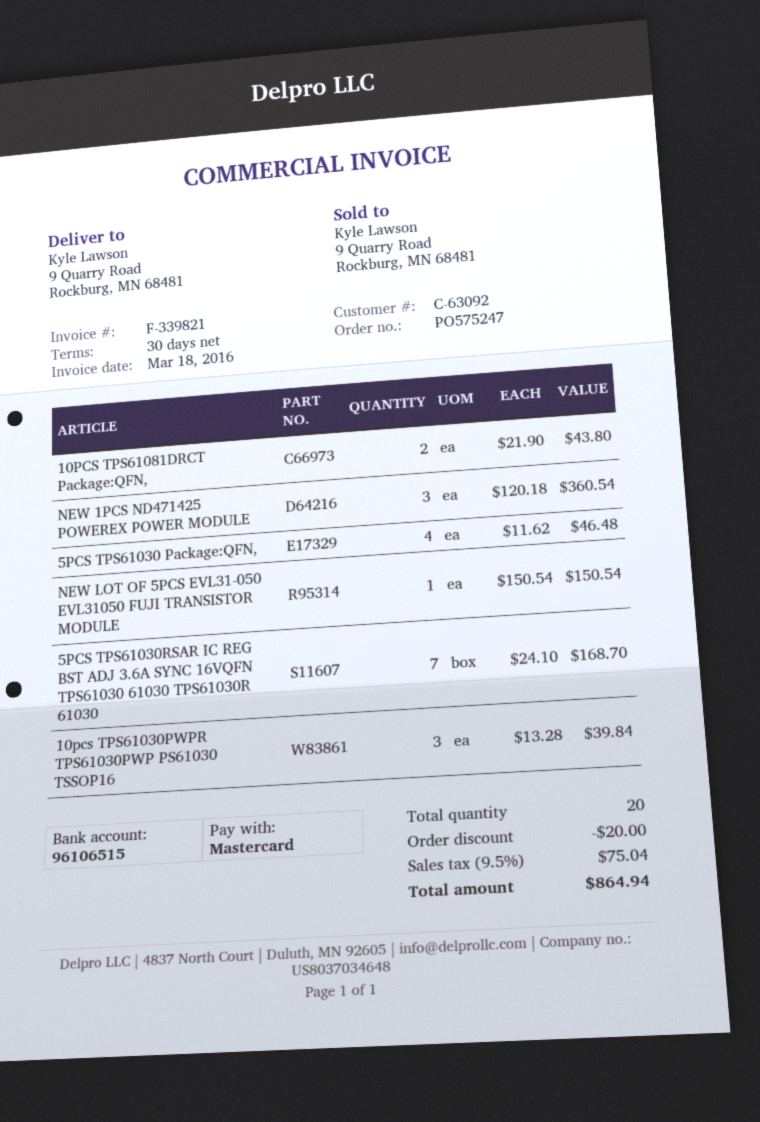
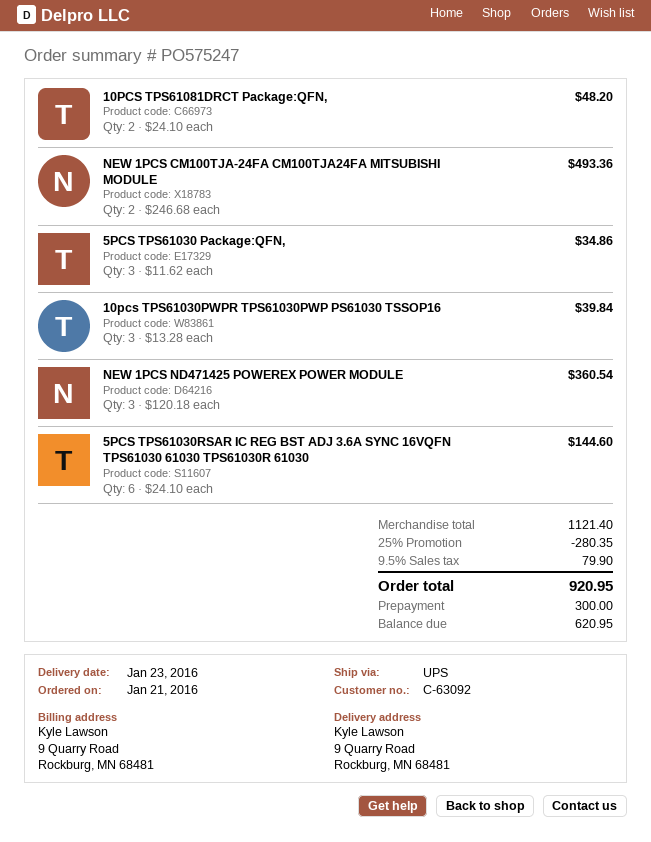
10PCS TPS61081DRCT Package:QFN,: 2 x 21.90 = 43.80 -> 2 x 24.10 = 48.20
5PCS TPS61030 Package:QFN,: 4 x 11.62 = 46.48 -> 3 x 11.62 = 34.86
NEW LOT OF 5PCS EVL31-050 EVL31050 FUJI TRANSISTOR MODULE: 1 x 150.54 = 150.54 -> none
5PCS TPS61030RSAR IC REG BST ADJ 3.6A SYNC 16VQFN TPS61030 61030 TPS61030R 61030: 7 x 24.10 = 168.70 -> 6 x 24.10 = 144.60
NEW 1PCS CM100TJA-24FA CM100TJA24FA MITSUBISHI MODULE: none -> 2 x 246.68 = 493.36
discount: 20.00 -> 280.35
tax: 9.5% = 75.04 -> 9.5% = 79.90
total: 864.94 -> 920.95

